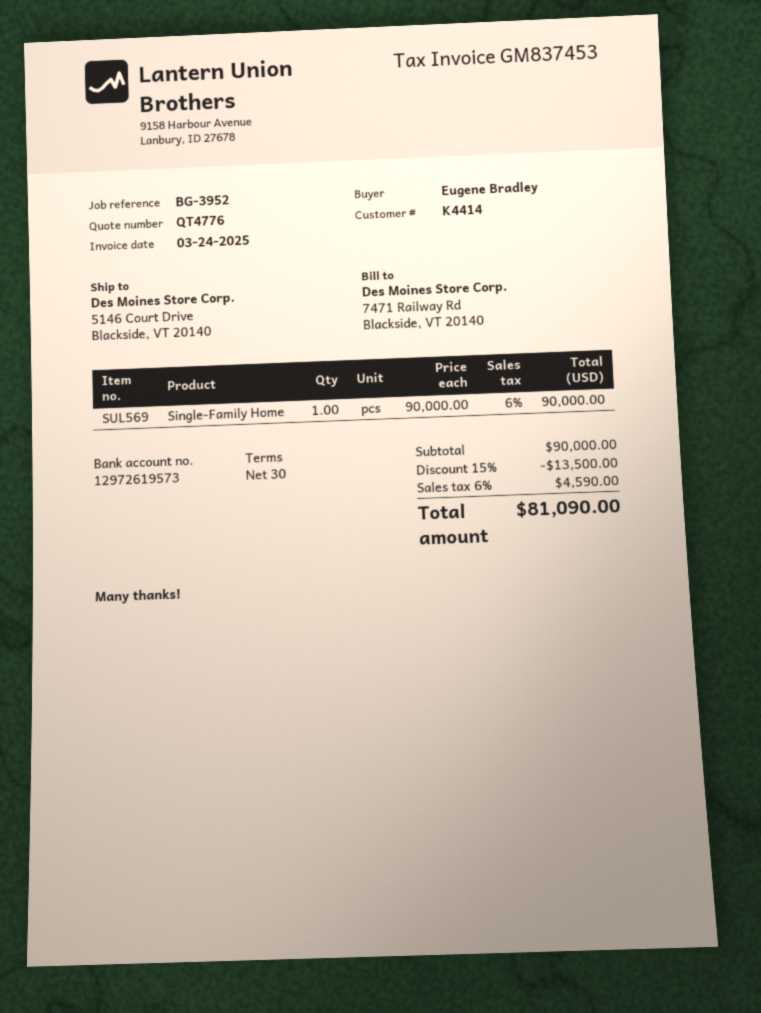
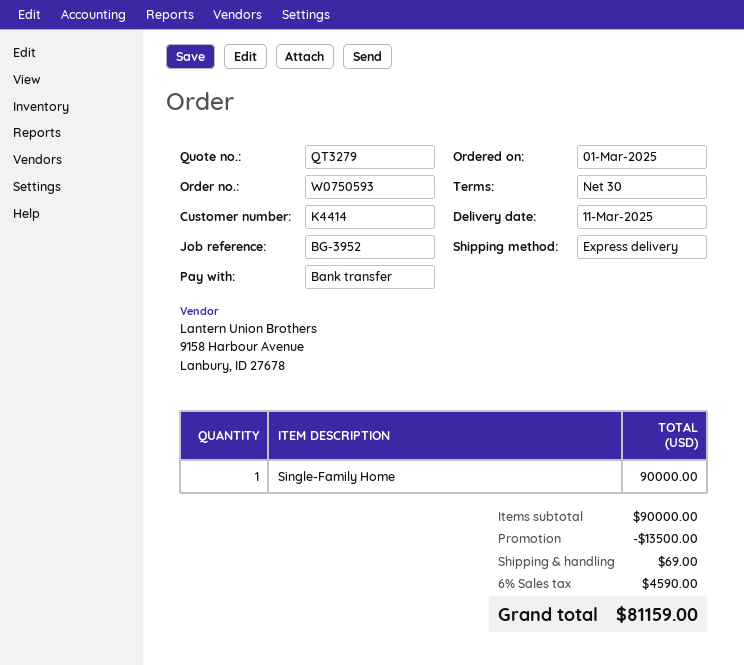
quote number: QT4776 -> QT3279
shipping: none -> 69.00
total: 81090.00 -> 81159.00

